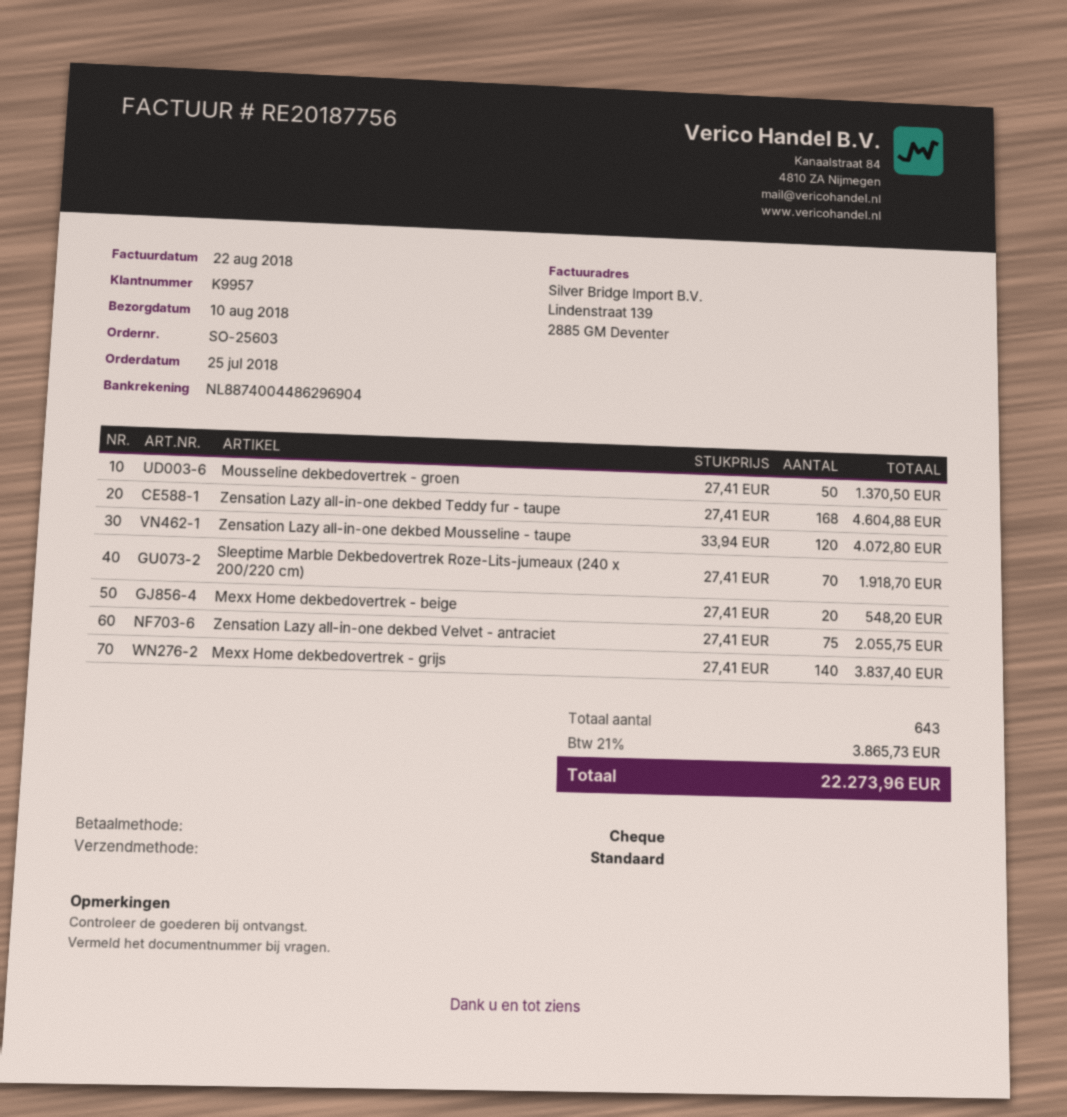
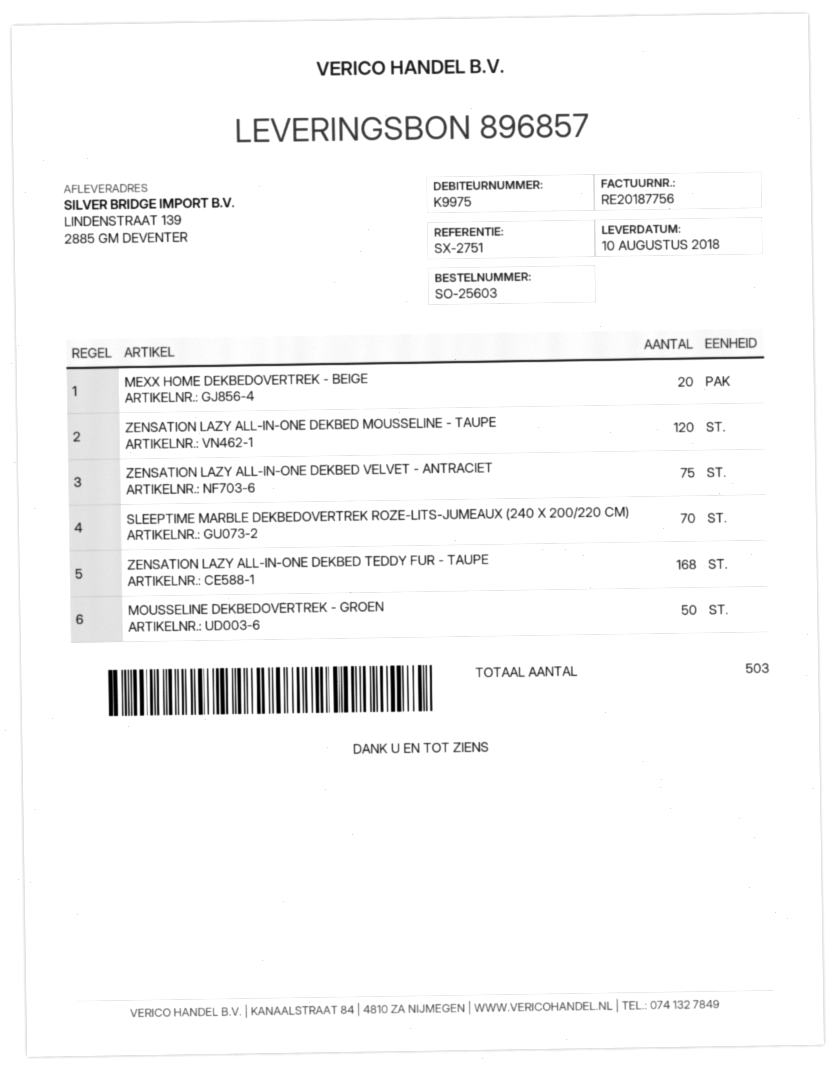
customer number: K9957 -> K9975
Mexx Home dekbedovertrek - grijs: 140 -> none
total quantity: 643 -> 503

